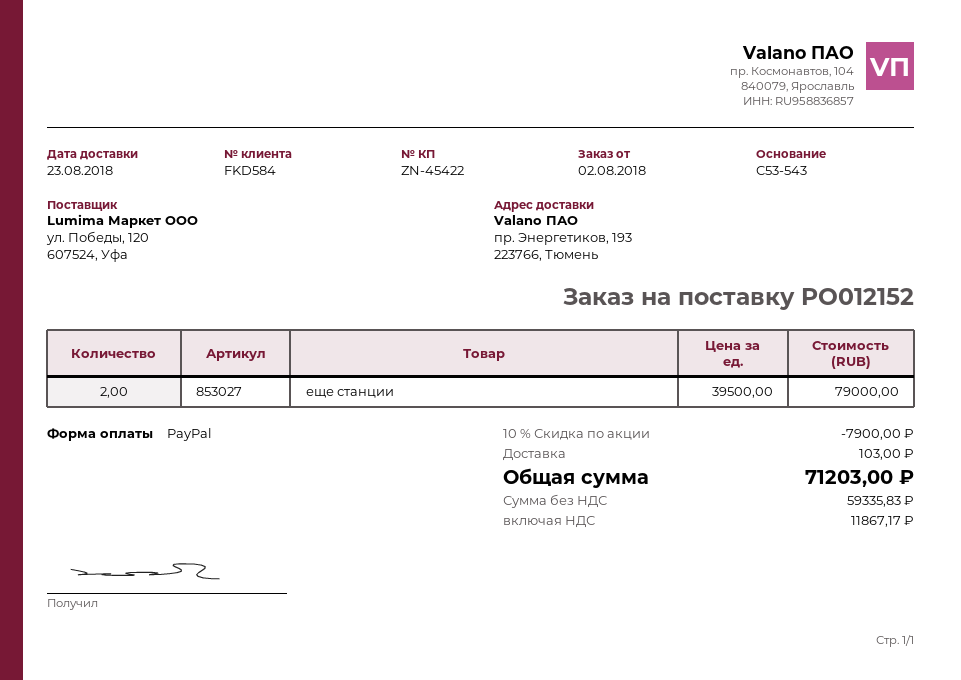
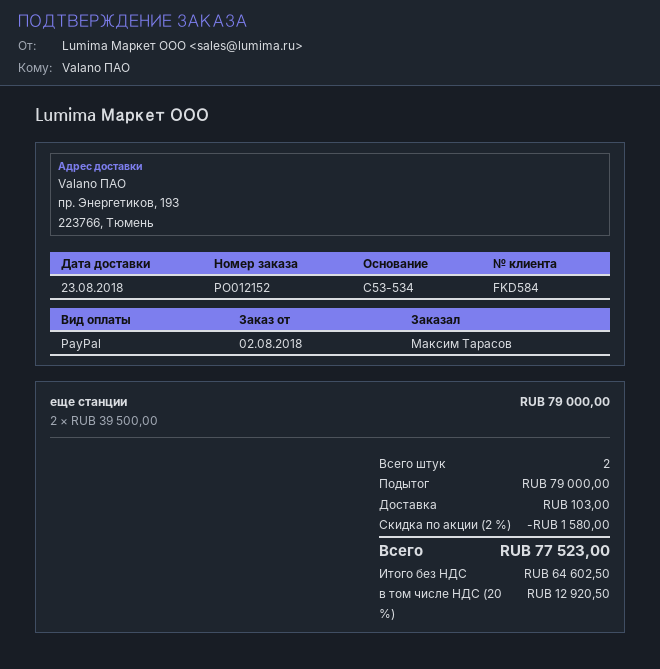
reference: C53-543 -> C53-534
discount: 10% = 7900.00 -> 2% = 1580.00
net: 59335.83 -> 64602.50
tax: 11867.17 -> 12920.50
total: 71203.00 -> 77523.00

